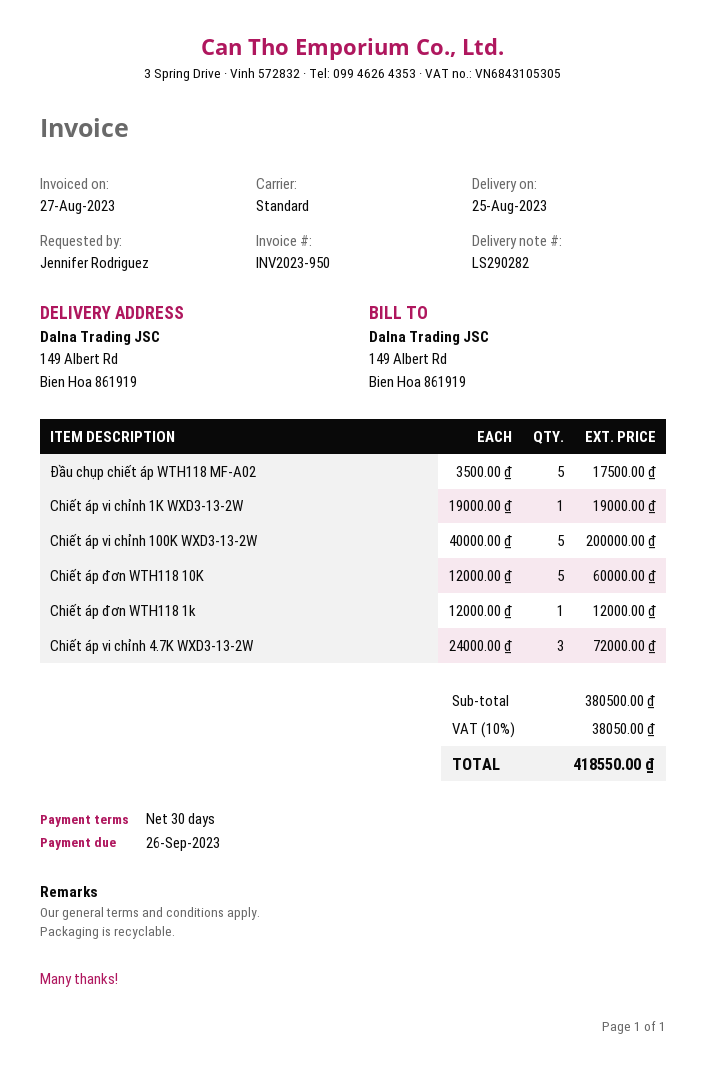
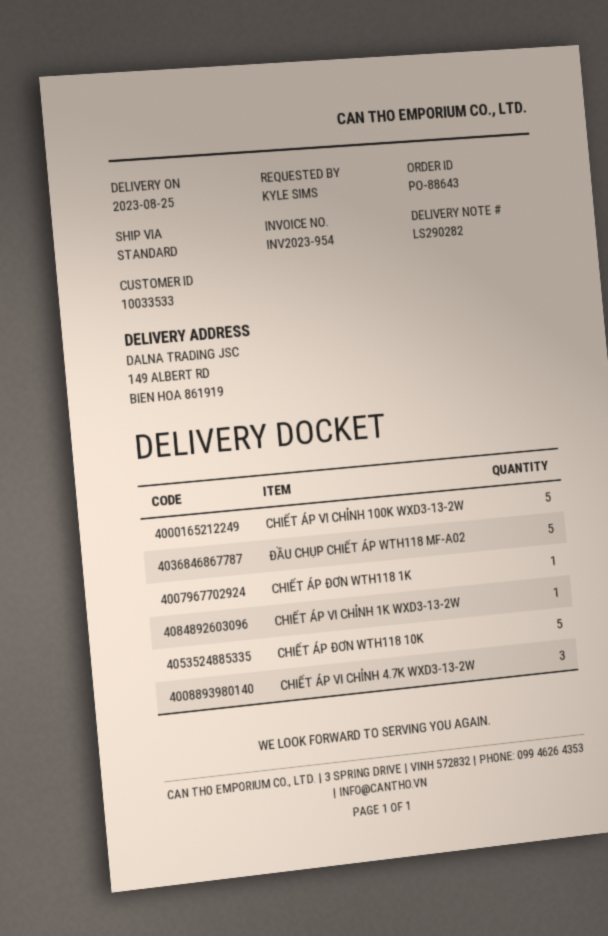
invoice number: INV2023-950 -> INV2023-954
ordered by: Jennifer Rodriguez -> KYLE SIMS

